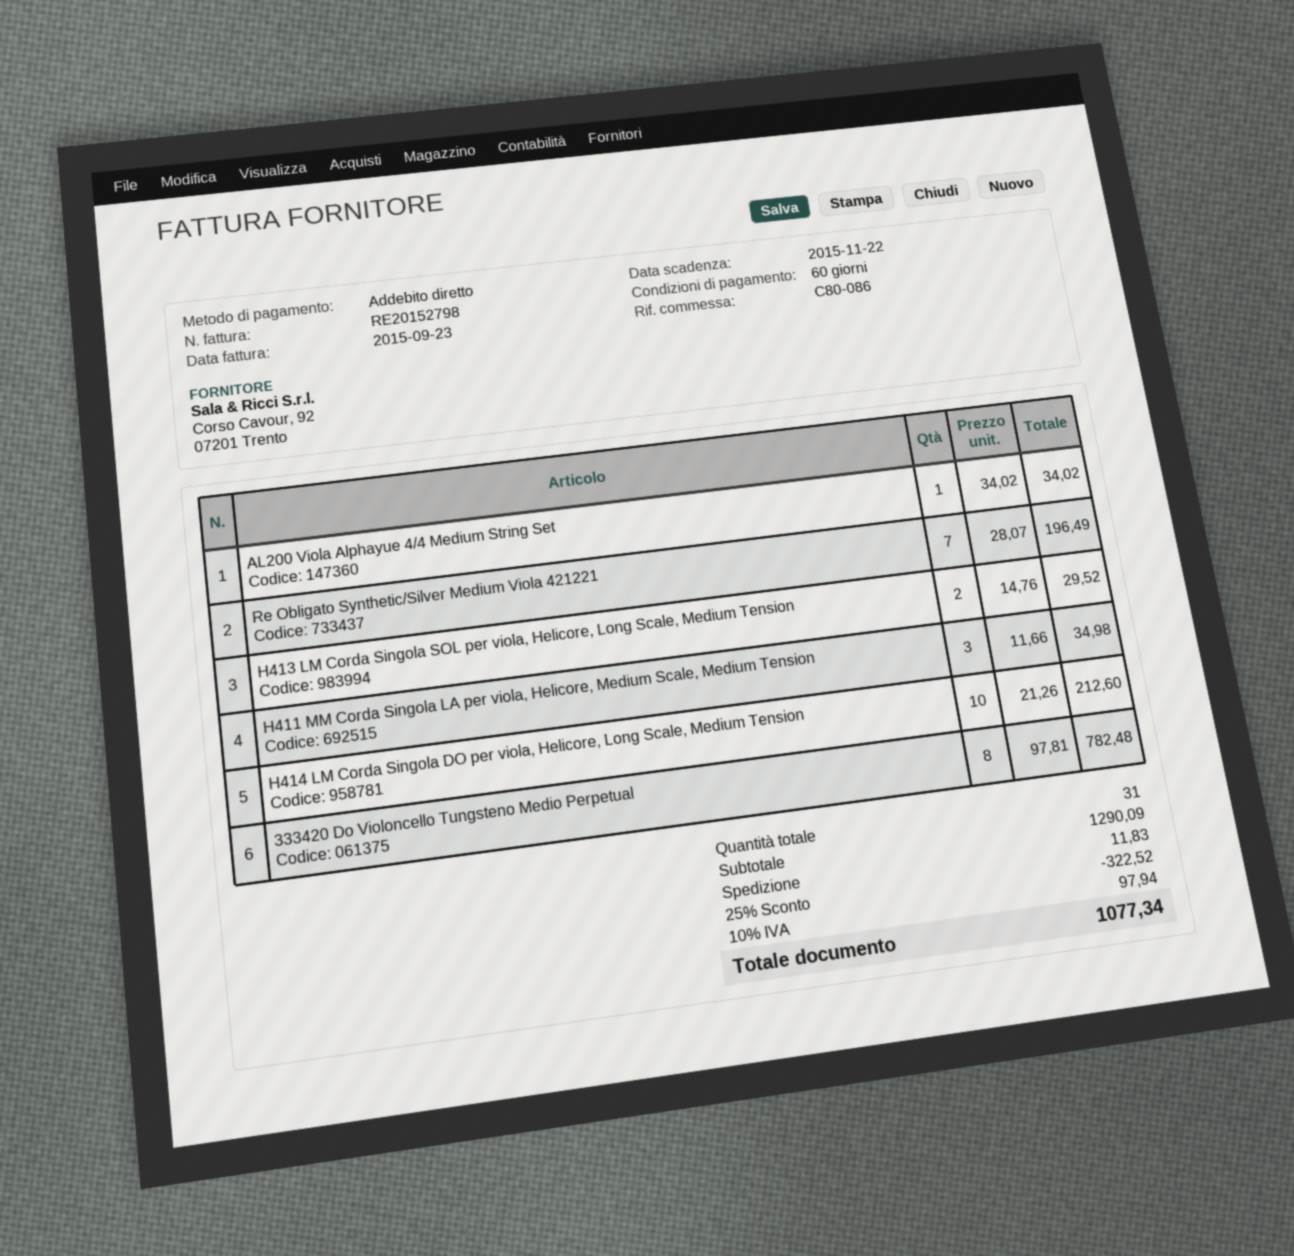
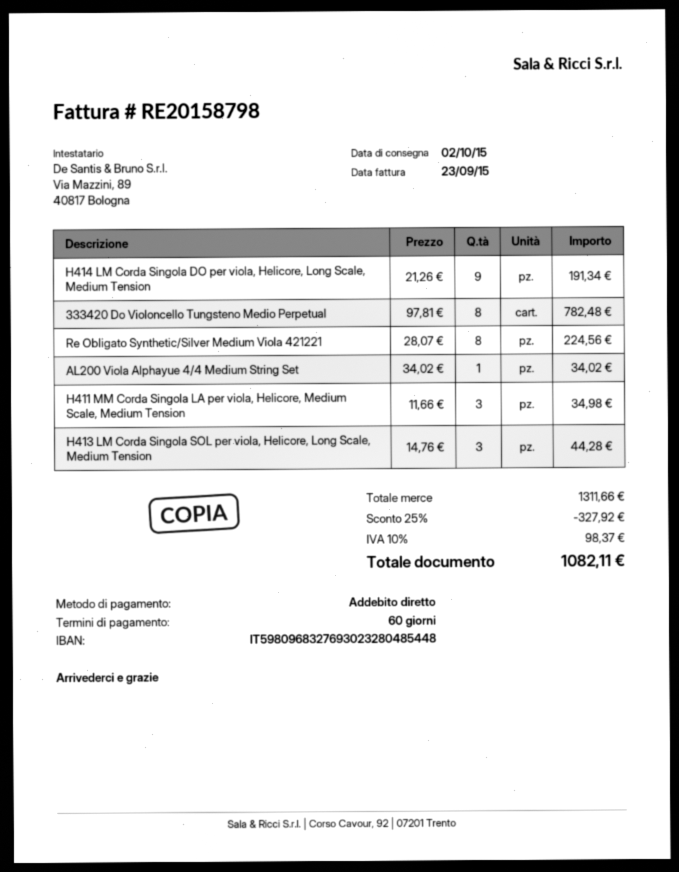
invoice number: RE20152798 -> RE20158798
Re Obligato Synthetic/Silver Medium Viola 421221: 7 x 28.07 = 196.49 -> 8 x 28.07 = 224.56
H413 LM Corda Singola SOL per viola, Helicore, Long Scale, Medium Tension: 2 x 14.76 = 29.52 -> 3 x 14.76 = 44.28
H414 LM Corda Singola DO per viola, Helicore, Long Scale, Medium Tension: 10 x 21.26 = 212.60 -> 9 x 21.26 = 191.34
subtotal: 1290.09 -> 1311.66
discount: 25% = 322.52 -> 25% = 327.92
shipping: 11.83 -> none
tax: 10% = 97.94 -> 10% = 98.37
total: 1077.34 -> 1082.11

